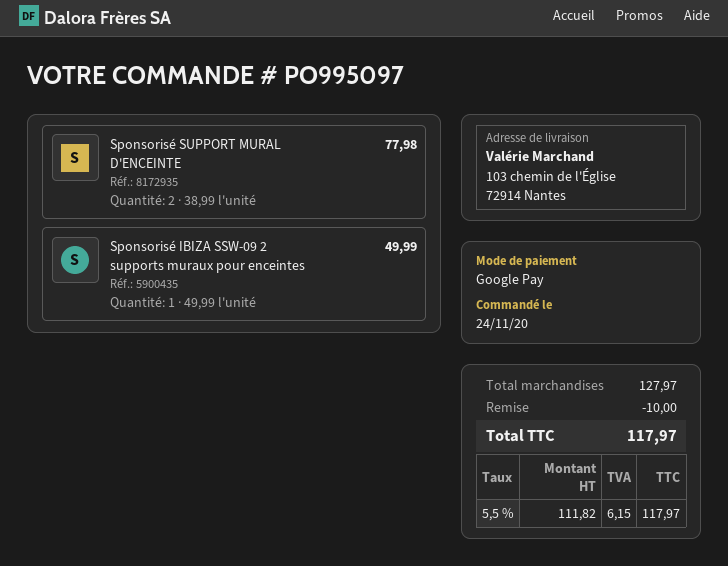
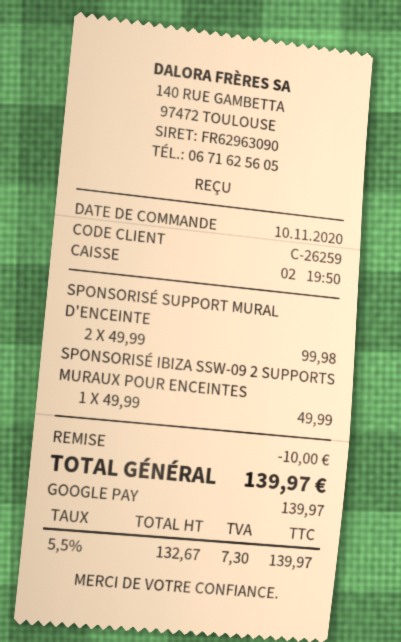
order date: 2020-11-24 -> 2020-11-10
Sponsorisé SUPPORT MURAL D'ENCEINTE: 2 x 38.99 = 77.98 -> 2 x 49.99 = 99.98
net: 111.82 -> 132.67
tax: 5.5% = 6.15 -> 5.5% = 7.30
total: 117.97 -> 139.97

